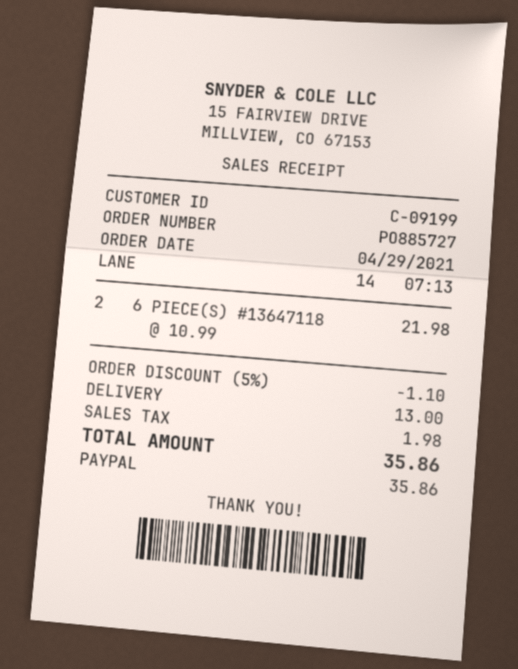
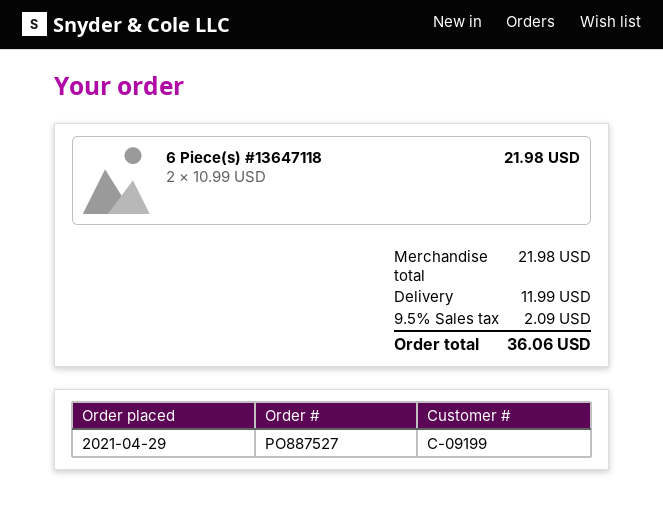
order number: PO885727 -> PO887527
discount: 5% = 1.10 -> none
shipping: 13.00 -> 11.99
tax: 1.98 -> 2.09
total: 35.86 -> 36.06

